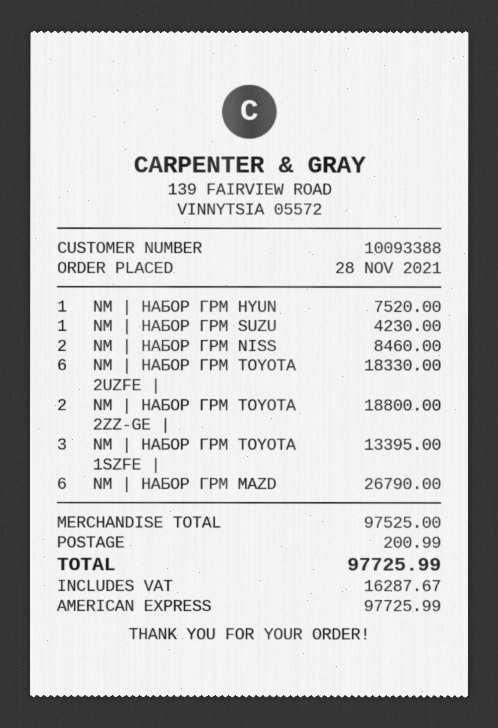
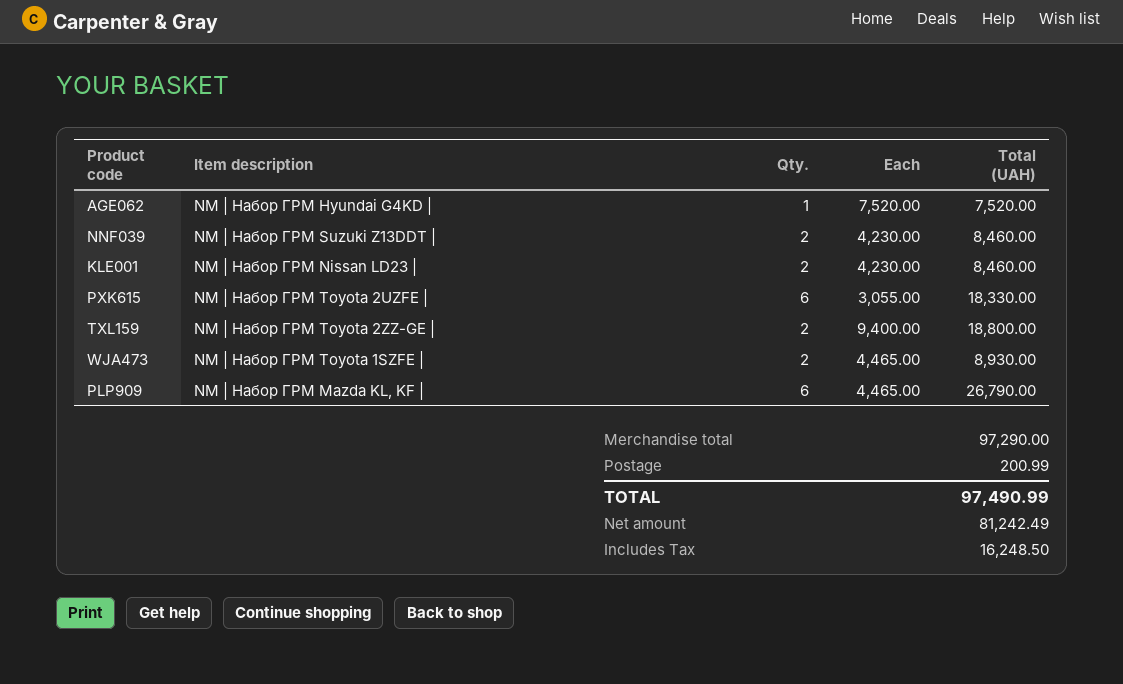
NM | НАБОР ГРМ SUZU: 1 for 4230.00 -> 2 for 8460.00
NM | НАБОР ГРМ TOYOTA 1SZFE |: 3 for 13395.00 -> 2 for 8930.00
subtotal: 97525.00 -> 97290.00
tax: 16287.67 -> 16248.50
total: 97725.99 -> 97490.99

